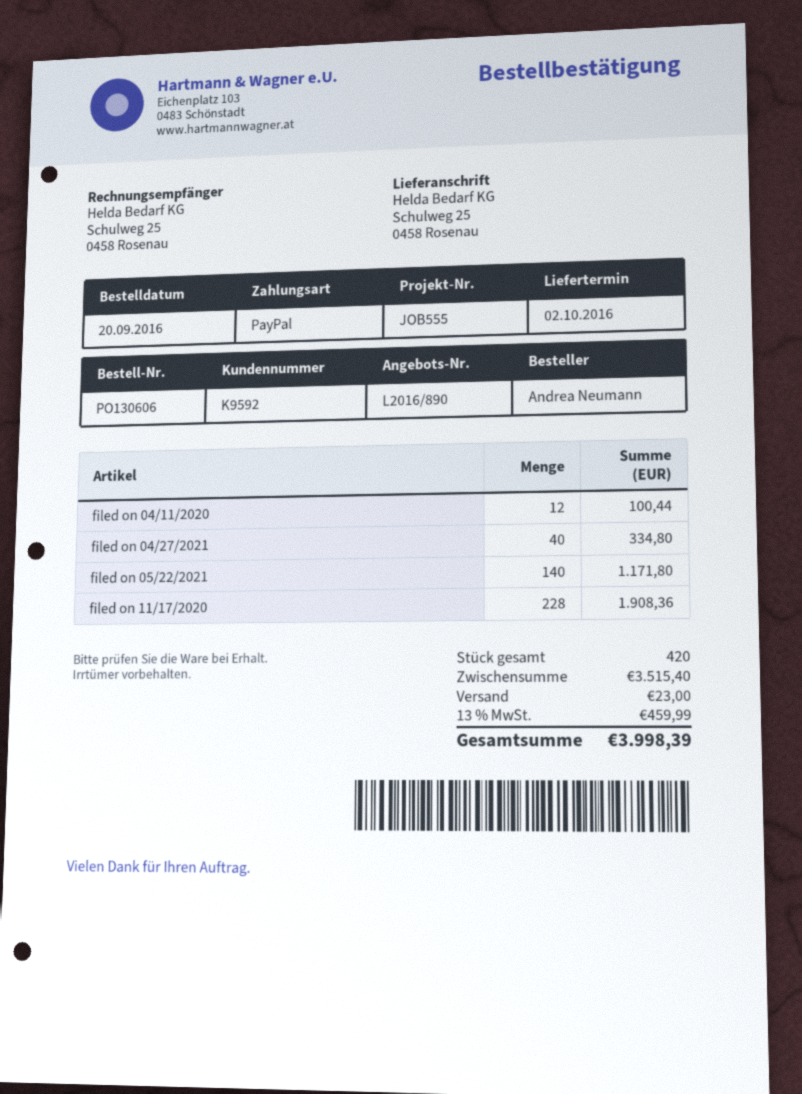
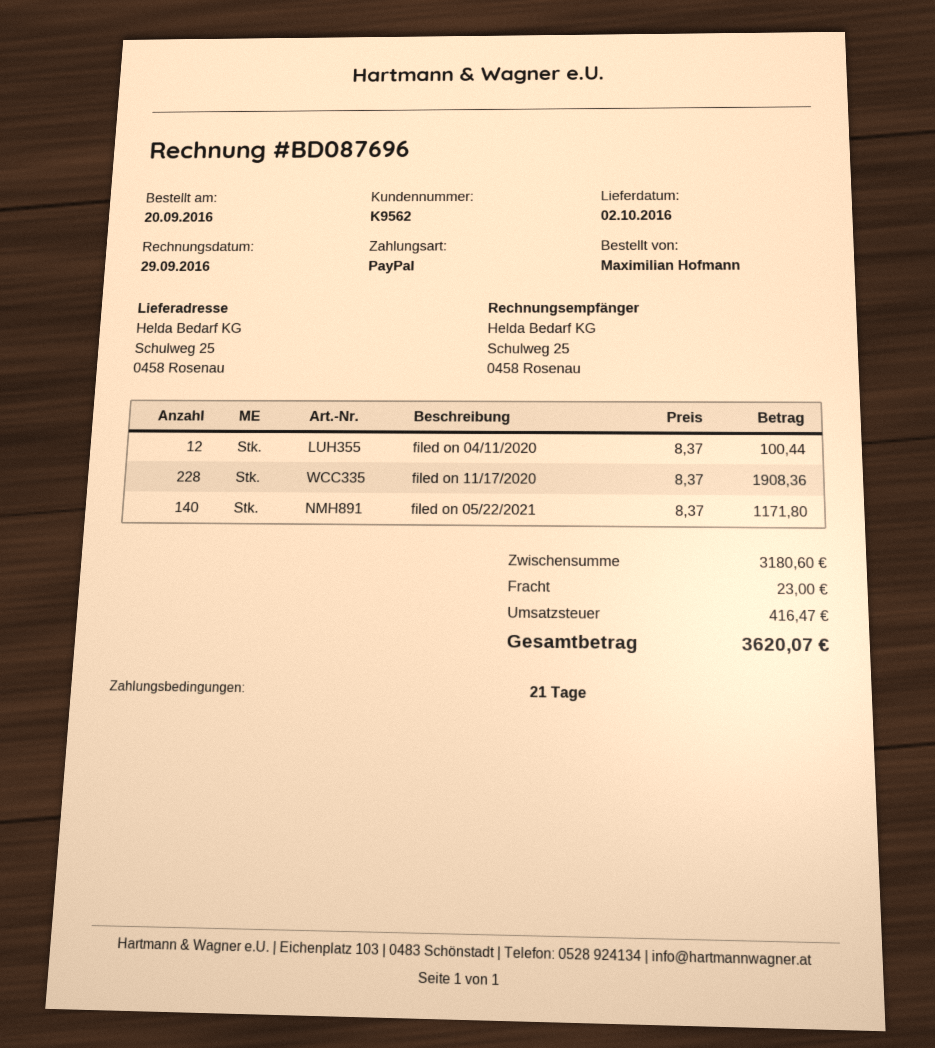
customer number: K9592 -> K9562
ordered by: Andrea Neumann -> Maximilian Hofmann
filed on 04/27/2021: 40 for 334.80 -> none
subtotal: 3515.40 -> 3180.60
tax: 459.99 -> 416.47
total: 3998.39 -> 3620.07

